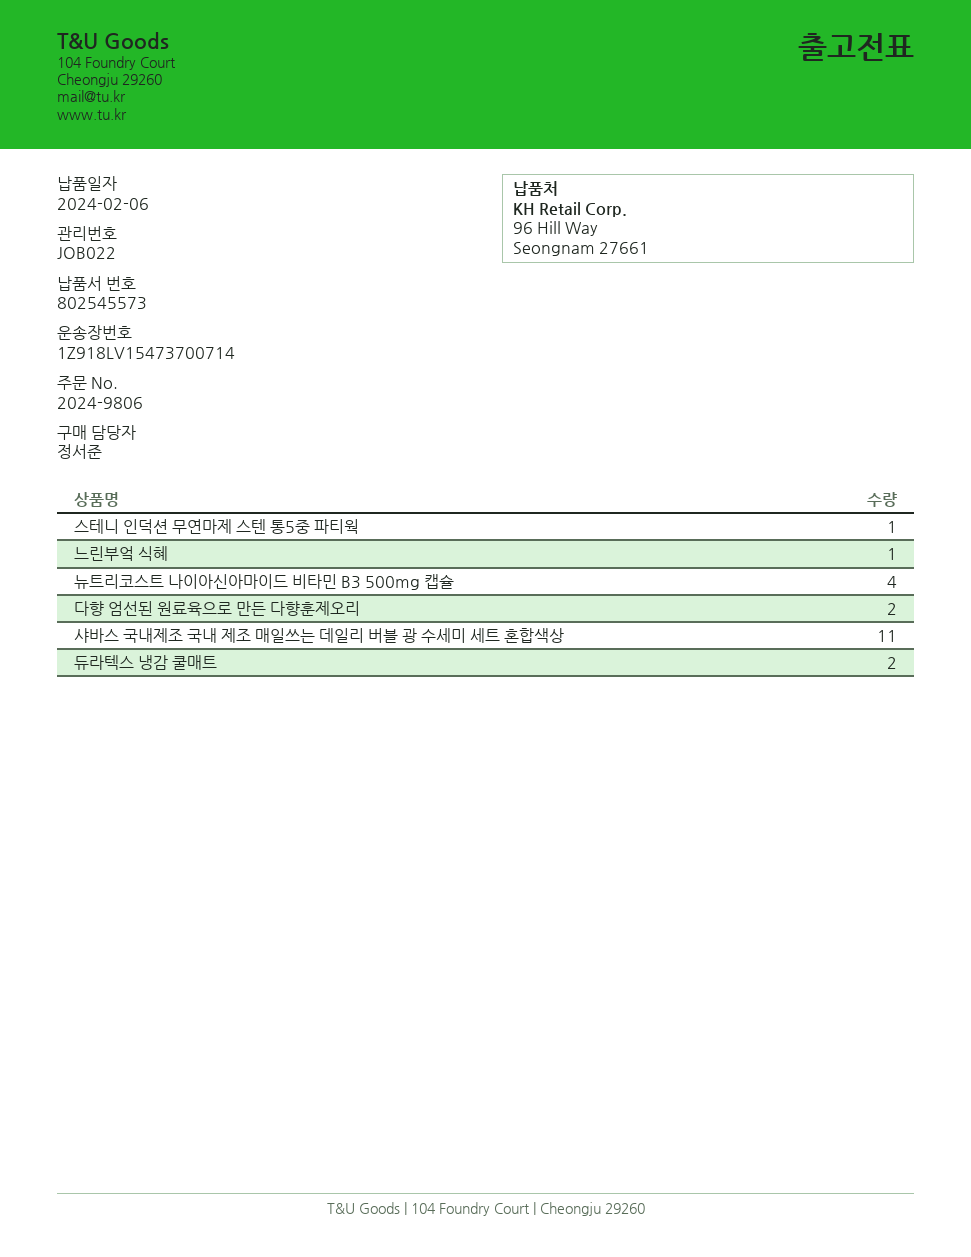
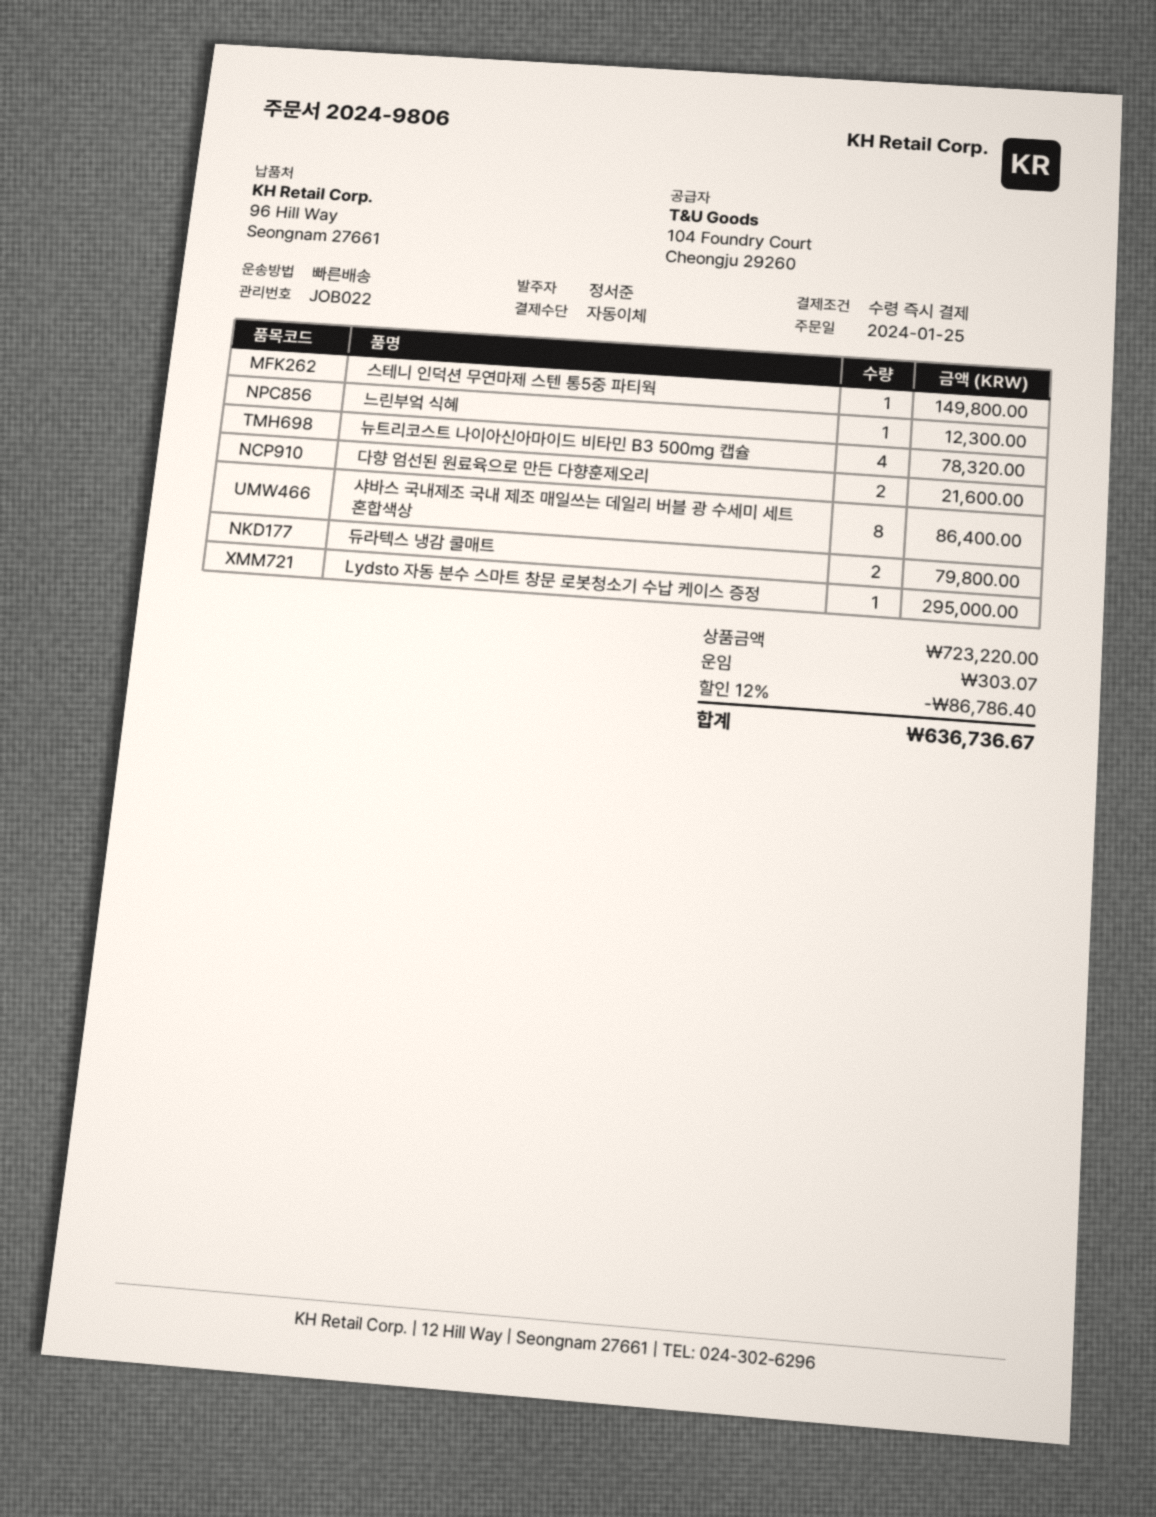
샤바스 국내제조 국내 제조 매일쓰는 데일리 버블 광 수세미 세트 혼합색상: 11 -> 8
Lydsto 자동 분수 스마트 창문 로봇청소기 수납 케이스 증정: none -> 1

